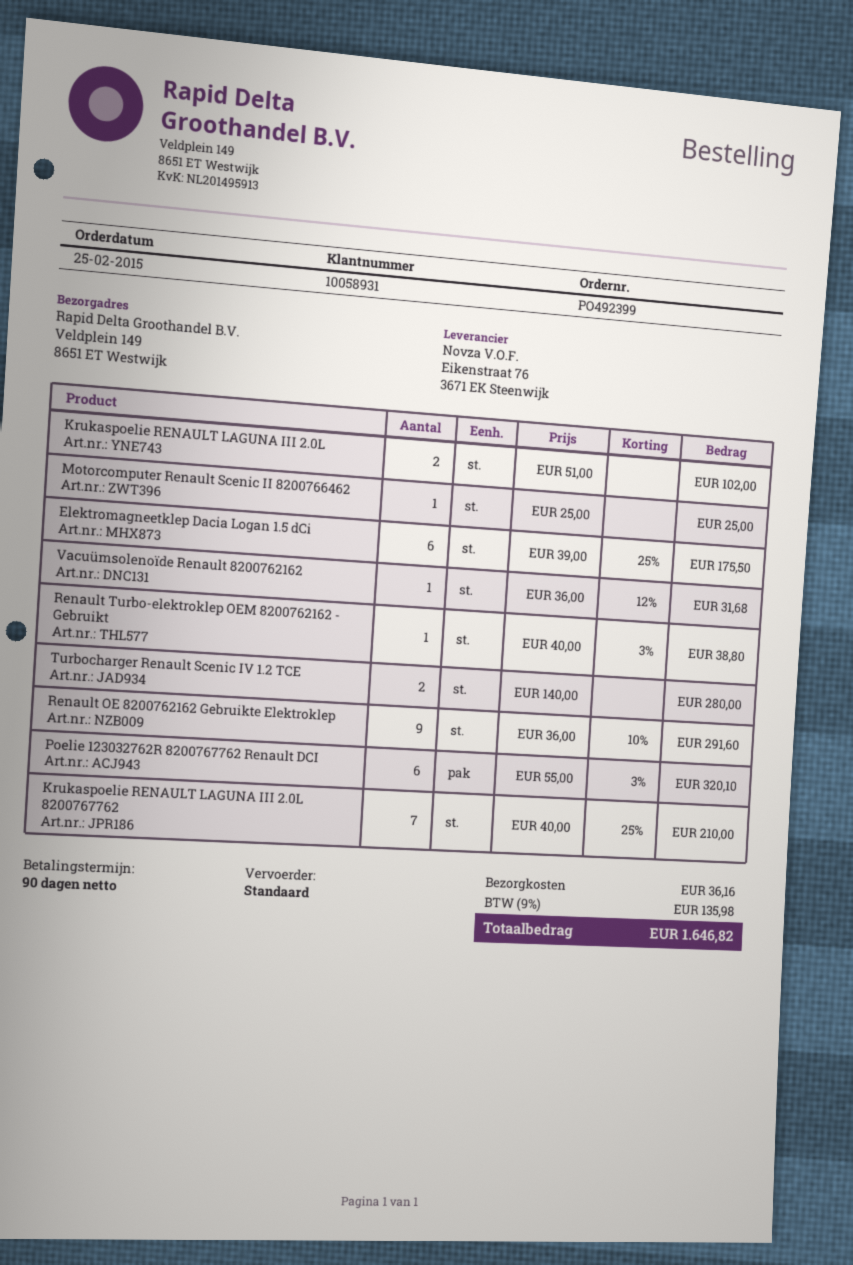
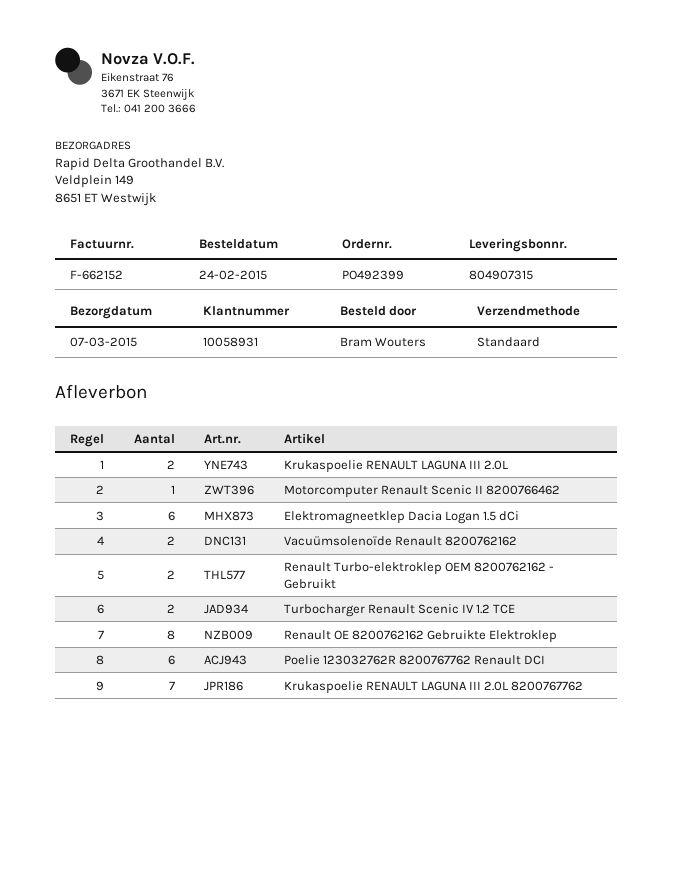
order date: 2015-02-25 -> 2015-02-24
Vacuümsolenoïde Renault 8200762162: 1 -> 2
Renault Turbo-elektroklep OEM 8200762162 - Gebruikt: 1 -> 2
Renault OE 8200762162 Gebruikte Elektroklep: 9 -> 8

